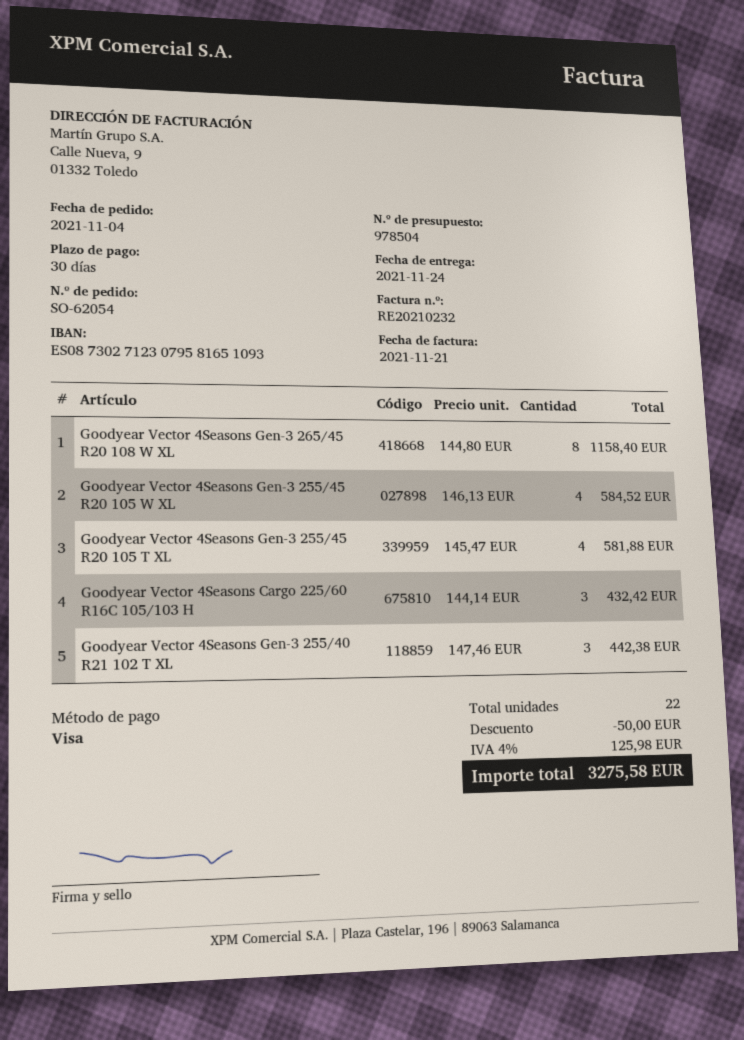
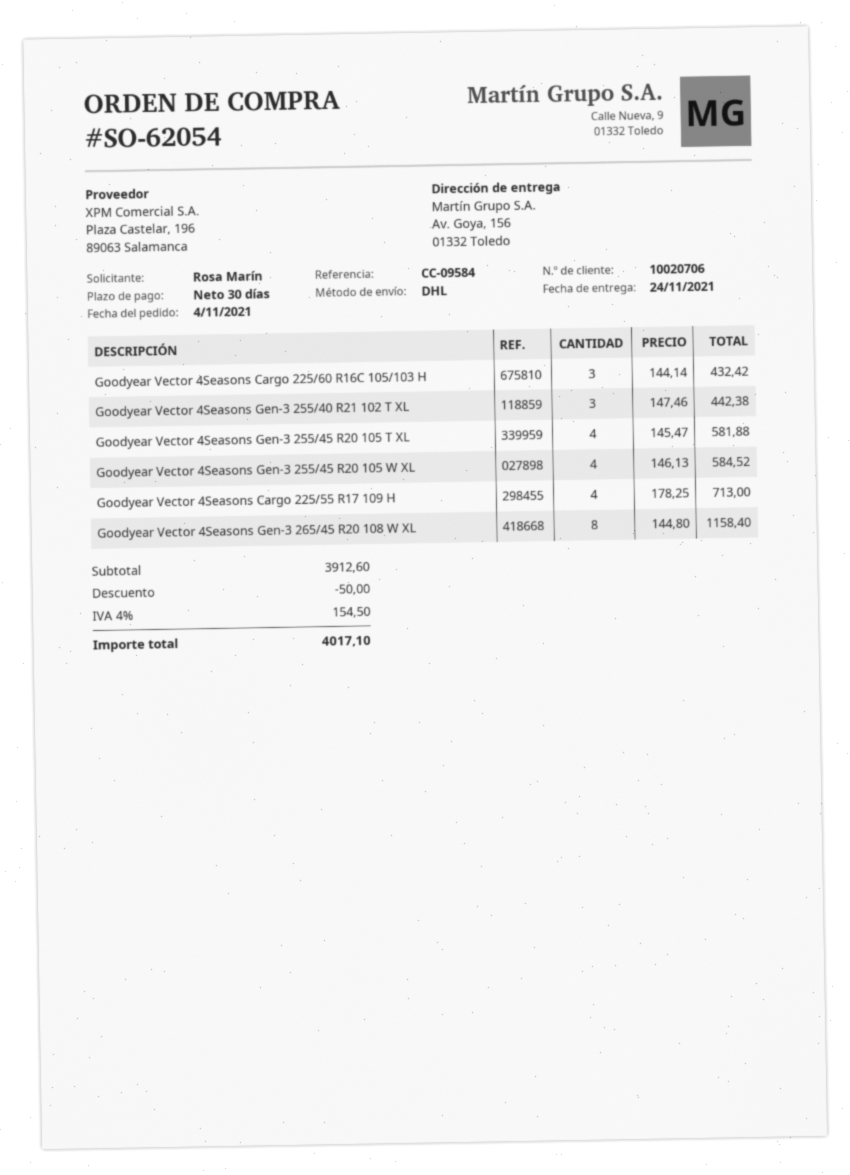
Goodyear Vector 4Seasons Cargo 225/55 R17 109 H: none -> 4 x 178.25 = 713.00
tax: 4% = 125.98 -> 4% = 154.50
total: 3275.58 -> 4017.10

